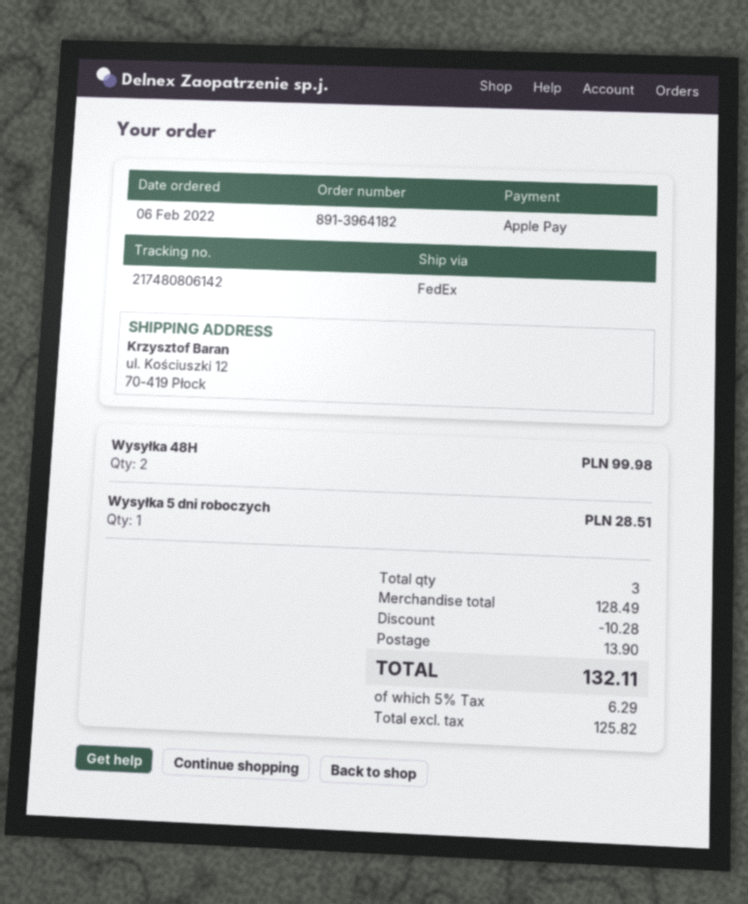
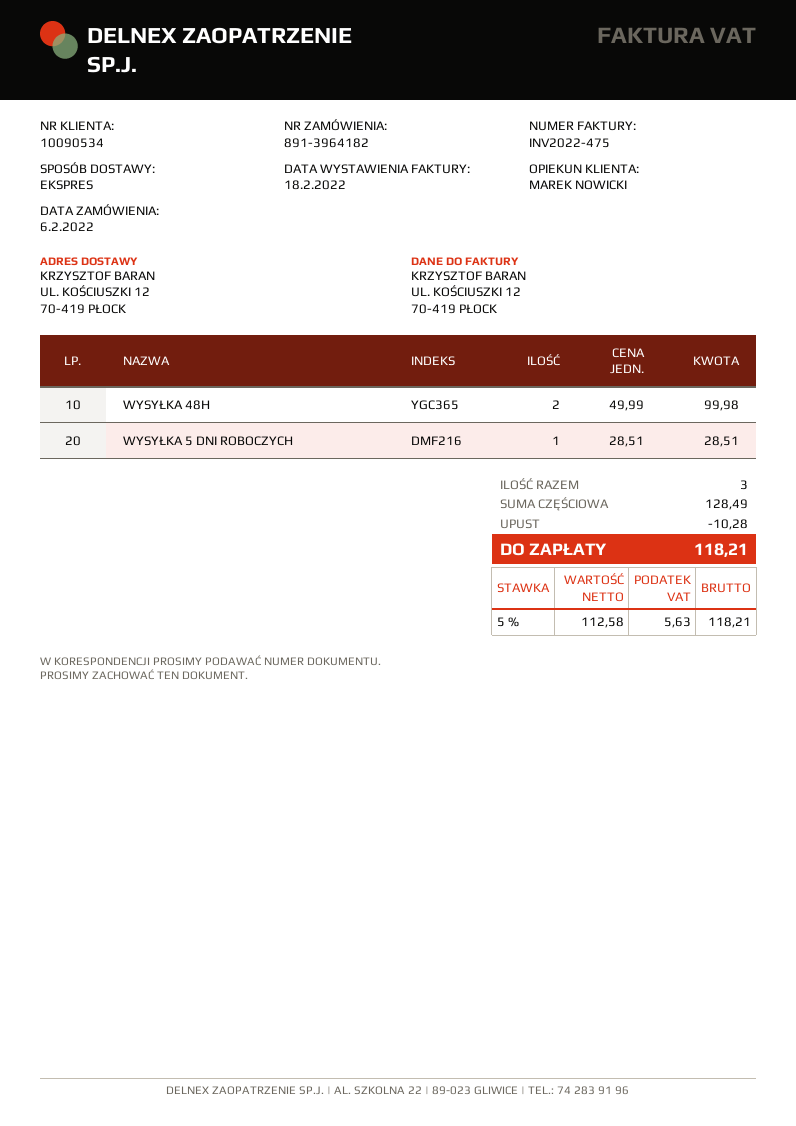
shipping method: FedEx -> express
shipping: 13.90 -> none
net: 125.82 -> 112.58
tax: 5% = 6.29 -> 5% = 5.63
total: 132.11 -> 118.21

